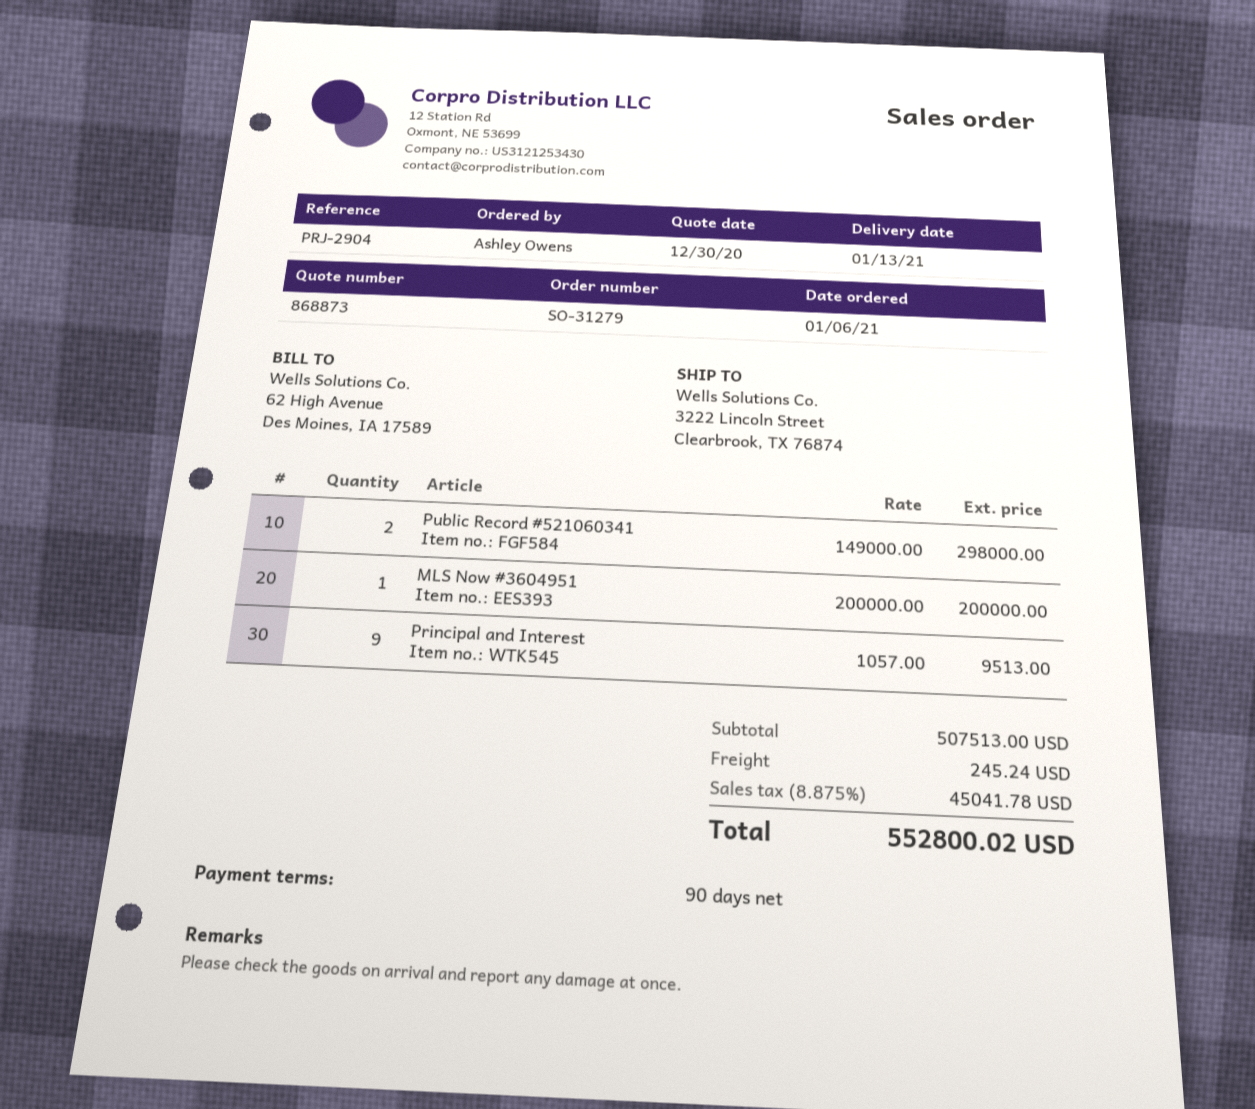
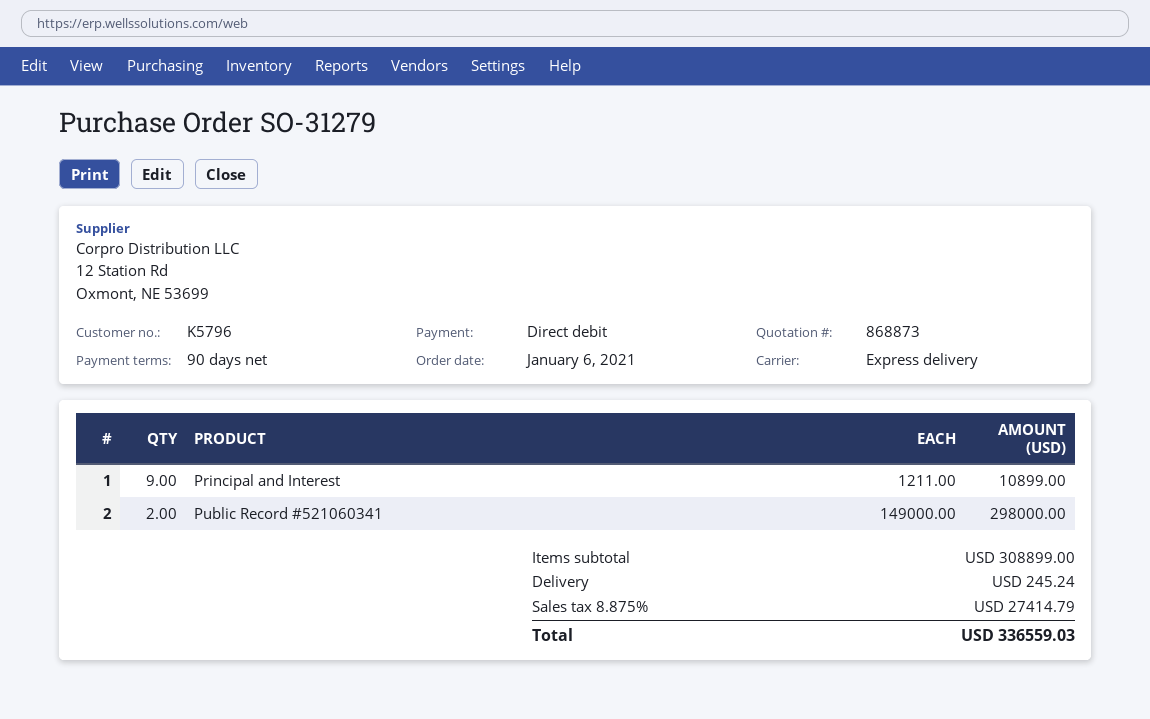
MLS Now #3604951: 1 x 200000.00 = 200000.00 -> none
Principal and Interest: 9 x 1057.00 = 9513.00 -> 9 x 1211.00 = 10899.00
subtotal: 507513.00 -> 308899.00
tax: 8.875% = 45041.78 -> 8.875% = 27414.79
total: 552800.02 -> 336559.03

